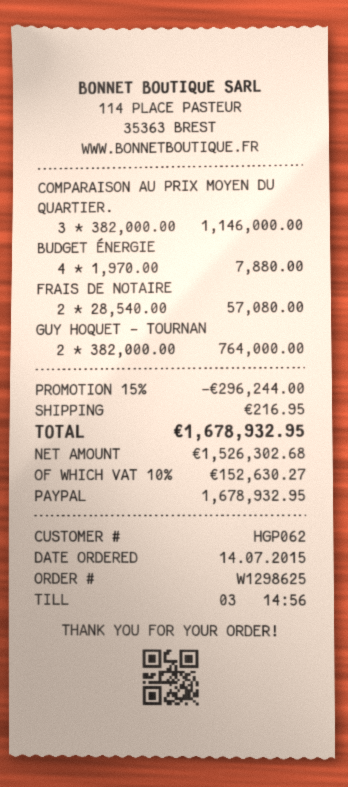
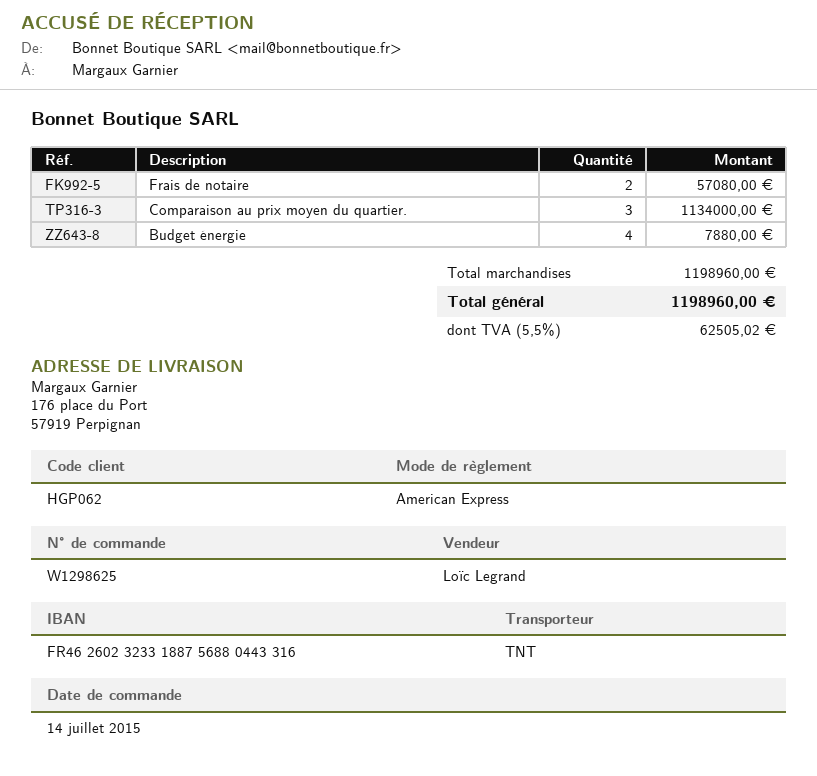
payment method: PayPal -> American Express
COMPARAISON AU PRIX MOYEN DU QUARTIER.: 3 for 1146000.00 -> 3 for 1134000.00
GUY HOQUET - TOURNAN: 2 for 764000.00 -> none
discount: 15% = 296244.00 -> none
shipping: 216.95 -> none
tax: 10% = 152630.27 -> 5.5% = 62505.02
total: 1678932.95 -> 1198960.00

